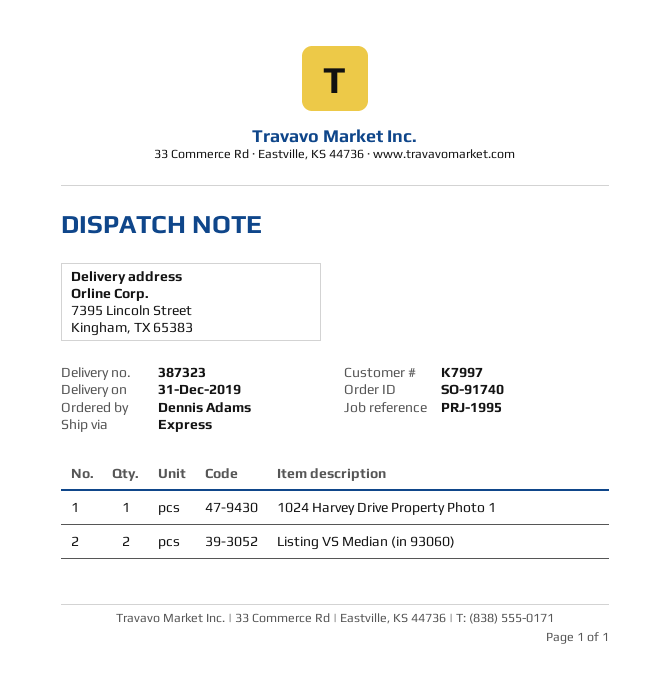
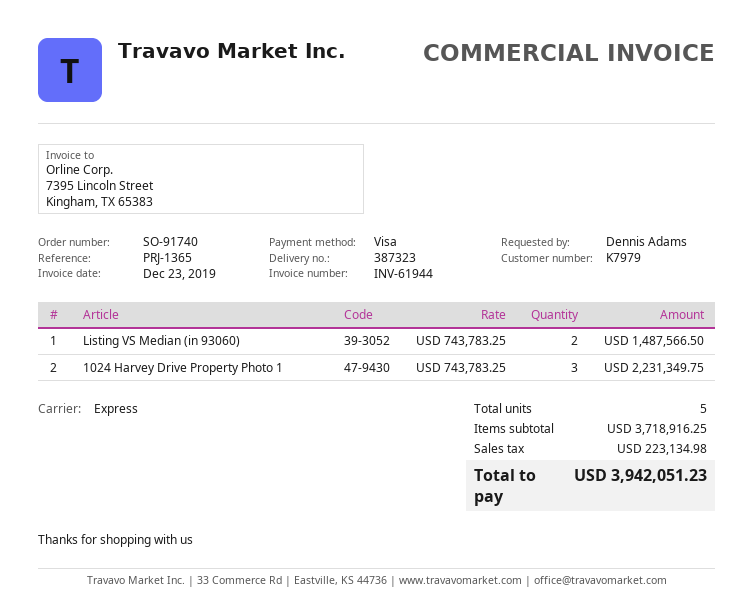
customer number: K7997 -> K7979
reference: PRJ-1995 -> PRJ-1365
1024 Harvey Drive Property Photo 1: 1 -> 3

